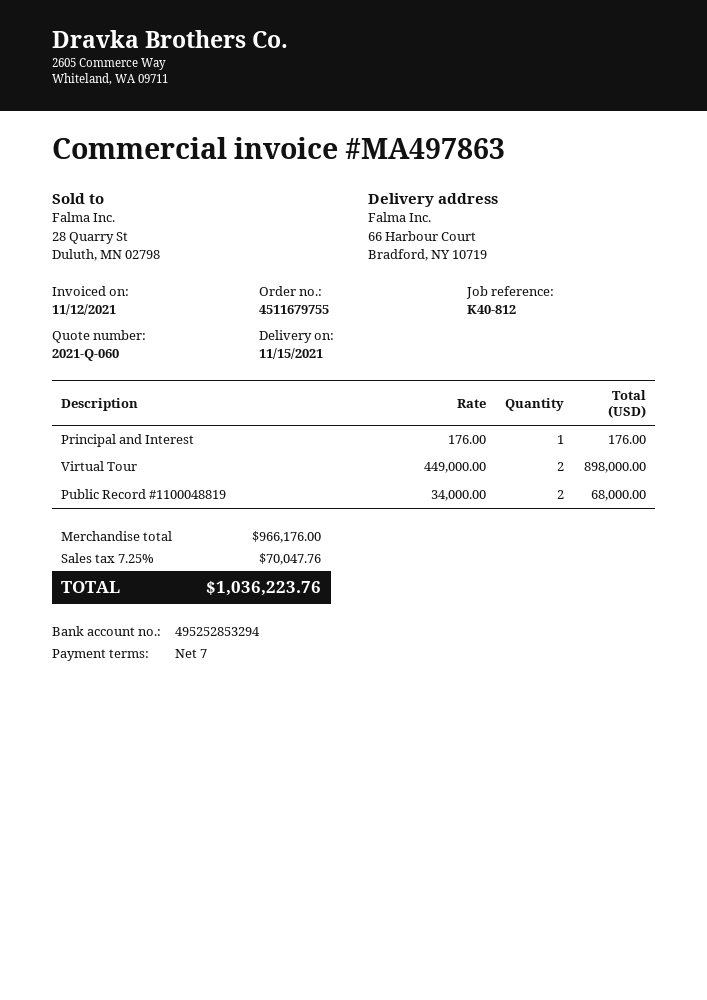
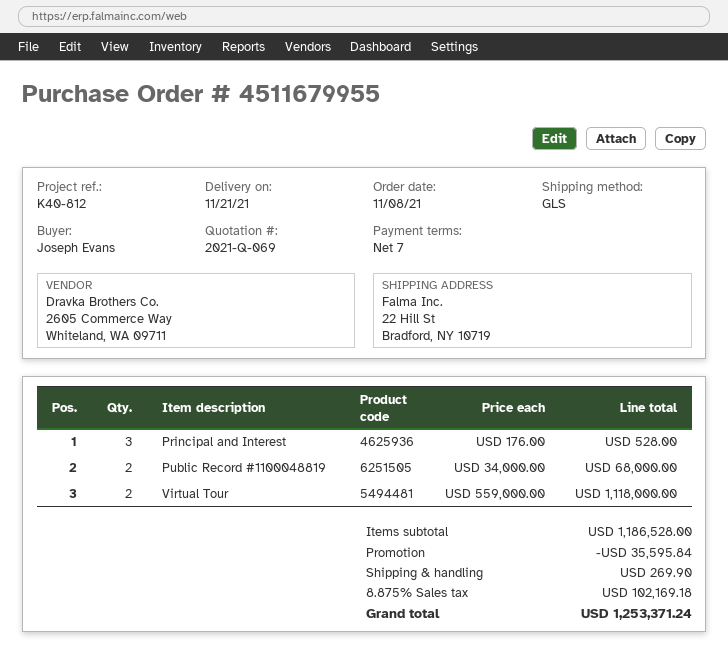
quote number: 2021-Q-060 -> 2021-Q-069
order number: 4511679755 -> 4511679955
delivery date: 2021-11-15 -> 2021-11-21
ship to: 66 Harbour Court, Bradford, NY 10719 -> 22 Hill St, Bradford, NY 10719
Principal and Interest: 1 x 176.00 = 176.00 -> 3 x 176.00 = 528.00
Virtual Tour: 2 x 449000.00 = 898000.00 -> 2 x 559000.00 = 1118000.00
subtotal: 966176.00 -> 1186528.00
discount: none -> 35595.84
shipping: none -> 269.90
tax: 7.25% = 70047.76 -> 8.875% = 102169.18
total: 1036223.76 -> 1253371.24

